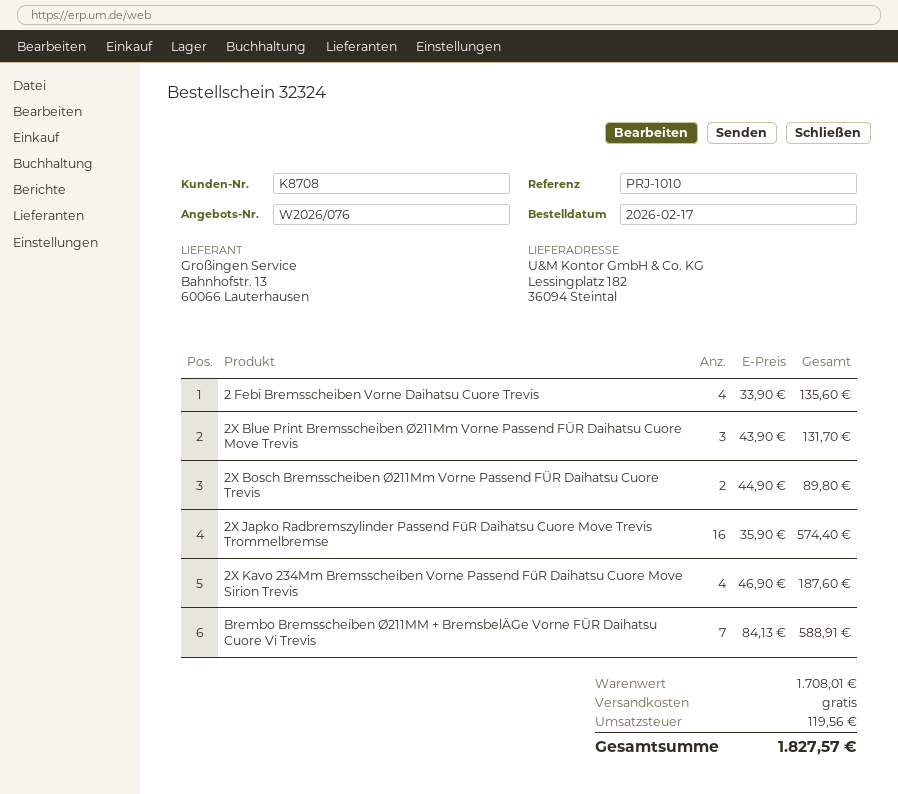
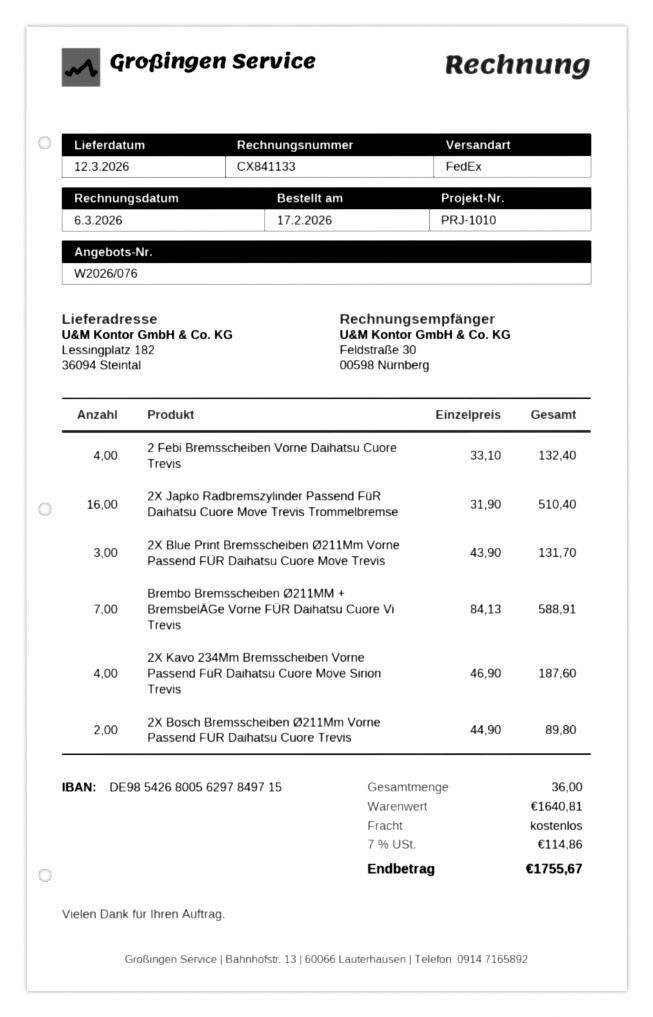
2 Febi Bremsscheiben Vorne Daihatsu Cuore Trevis: 4 x 33.90 = 135.60 -> 4 x 33.10 = 132.40
2X Japko Radbremszylinder Passend FüR Daihatsu Cuore Move Trevis Trommelbremse: 16 x 35.90 = 574.40 -> 16 x 31.90 = 510.40
subtotal: 1708.01 -> 1640.81
tax: 119.56 -> 114.86
total: 1827.57 -> 1755.67

